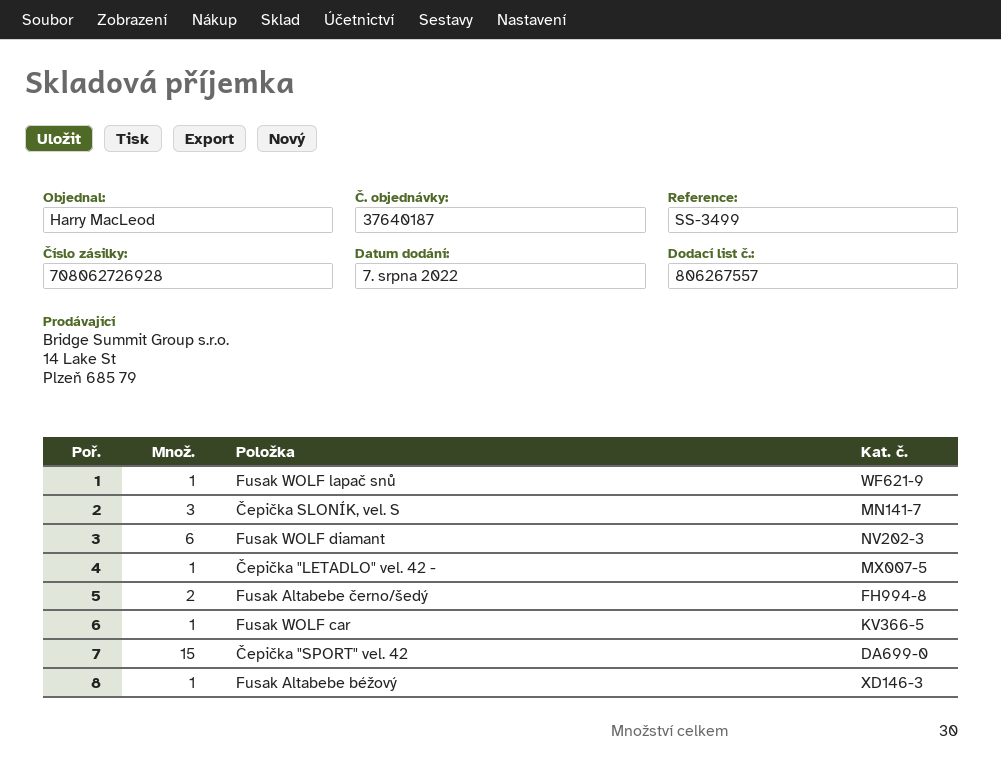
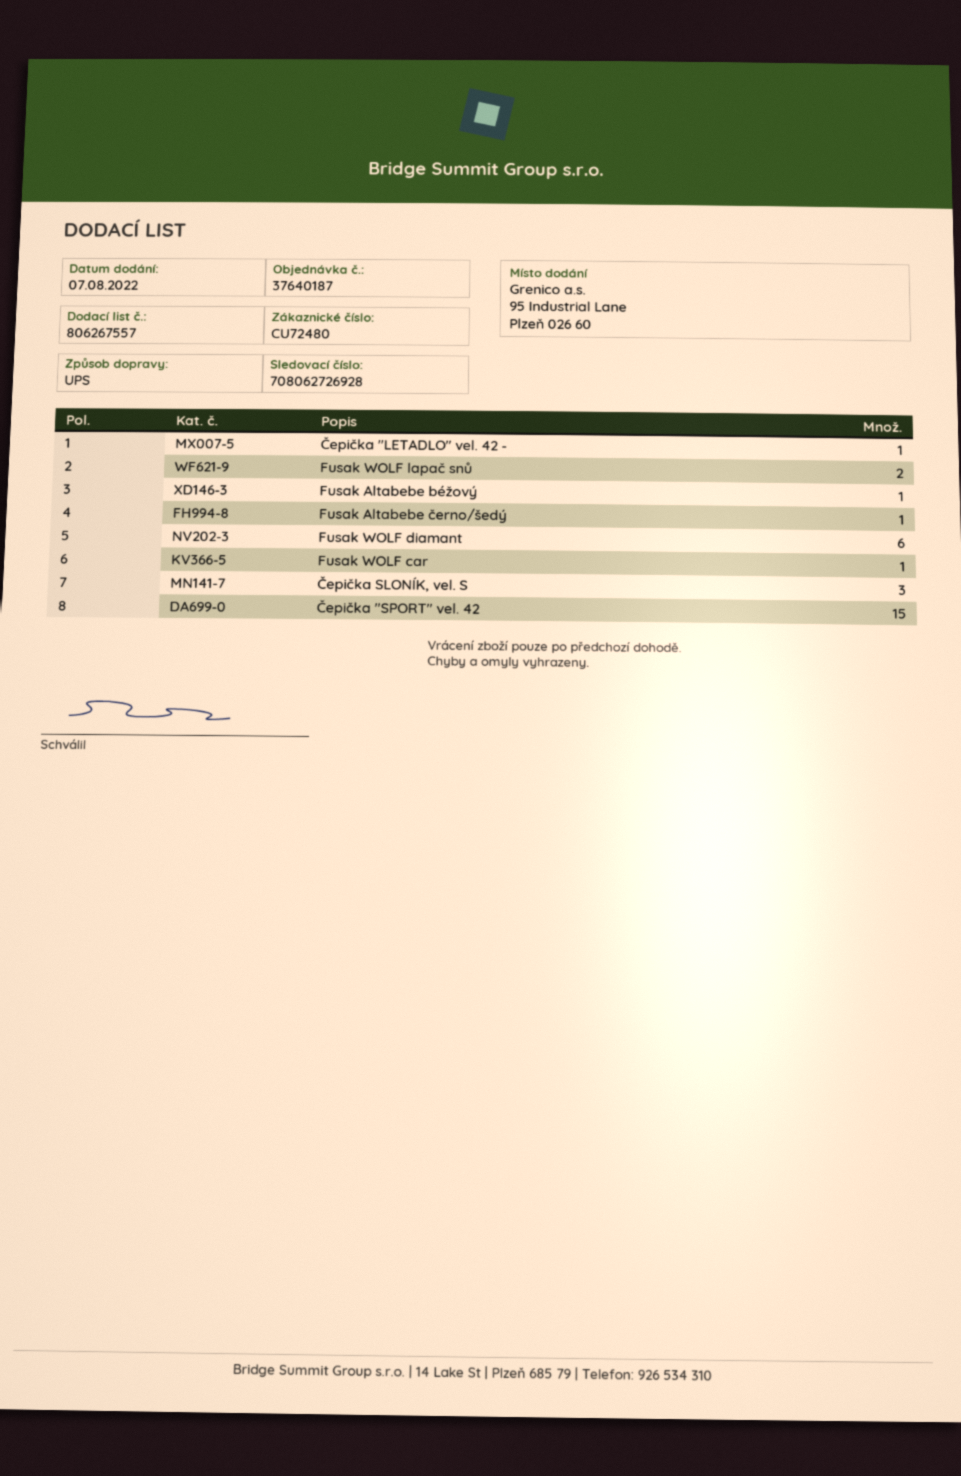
Fusak WOLF lapač snů: 1 -> 2
Fusak Altabebe černo/šedý: 2 -> 1

